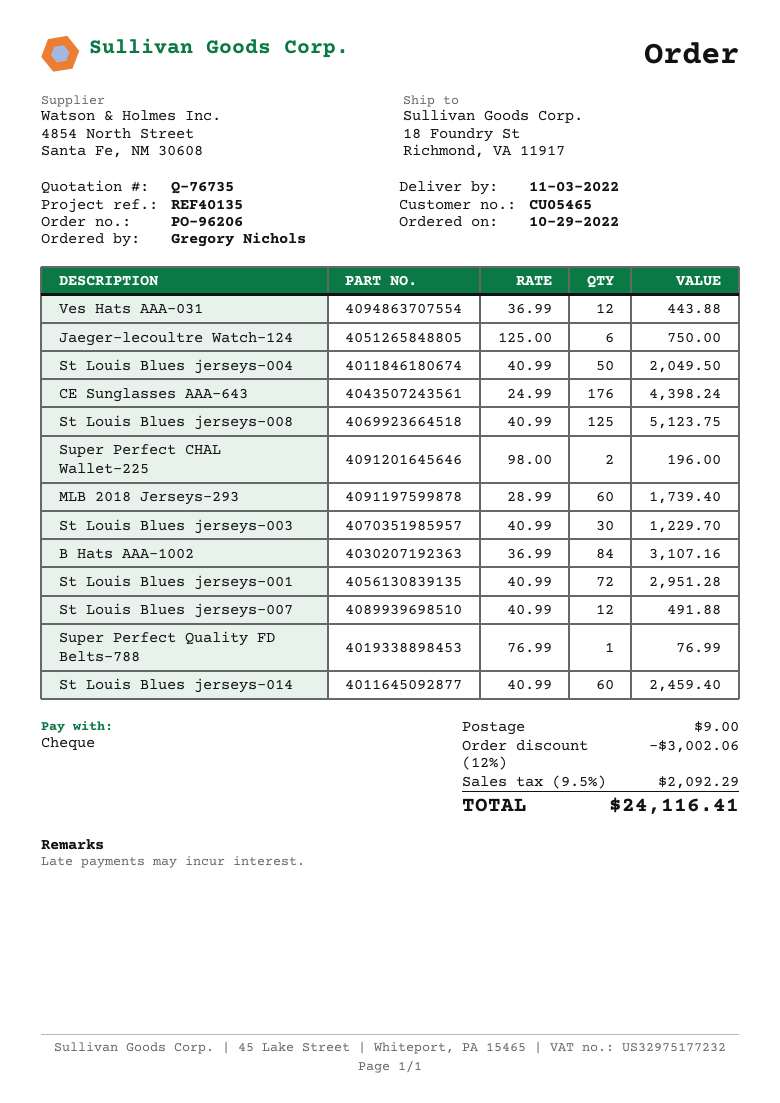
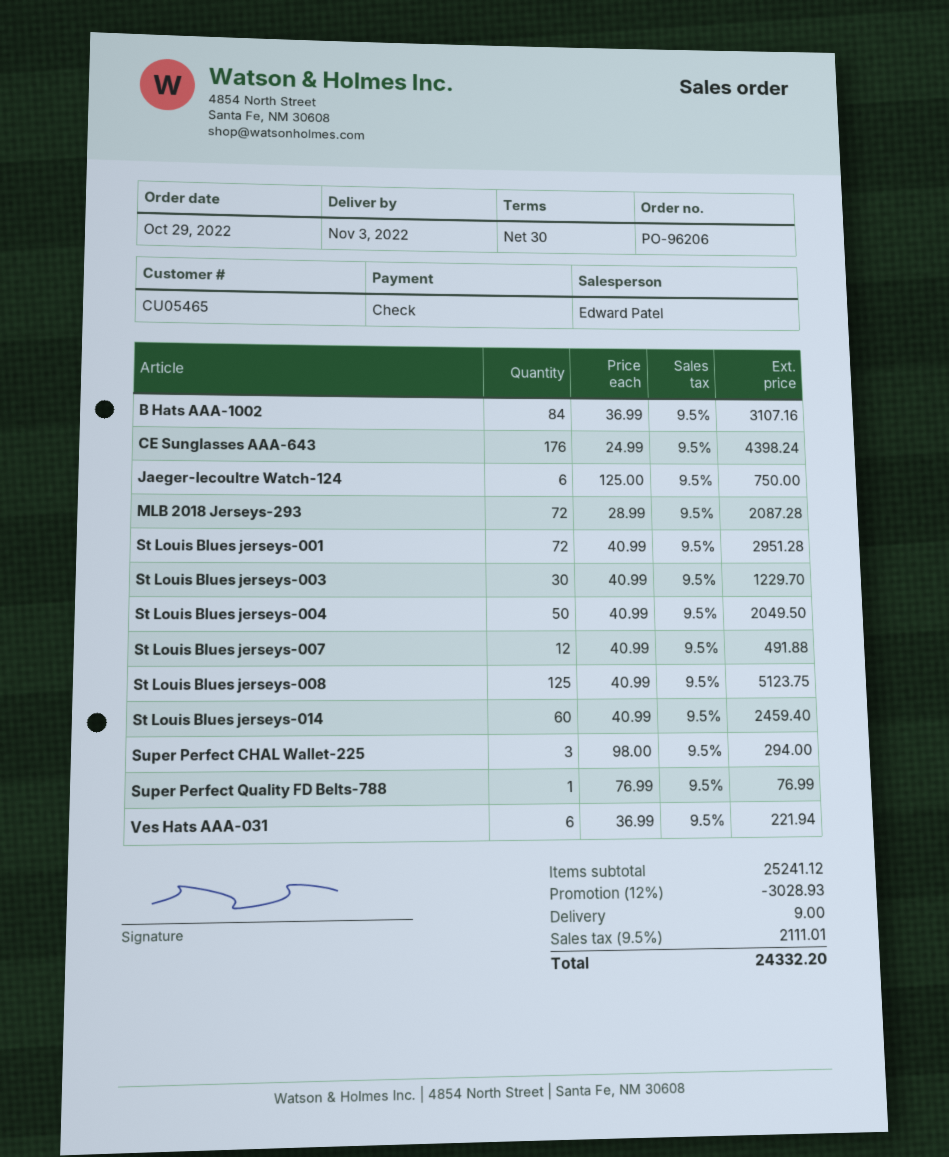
Ves Hats AAA-031: 12 x 36.99 = 443.88 -> 6 x 36.99 = 221.94
Super Perfect CHAL Wallet-225: 2 x 98.00 = 196.00 -> 3 x 98.00 = 294.00
MLB 2018 Jerseys-293: 60 x 28.99 = 1739.40 -> 72 x 28.99 = 2087.28
discount: 12% = 3002.06 -> 12% = 3028.93
tax: 9.5% = 2092.29 -> 9.5% = 2111.01
total: 24116.41 -> 24332.20

